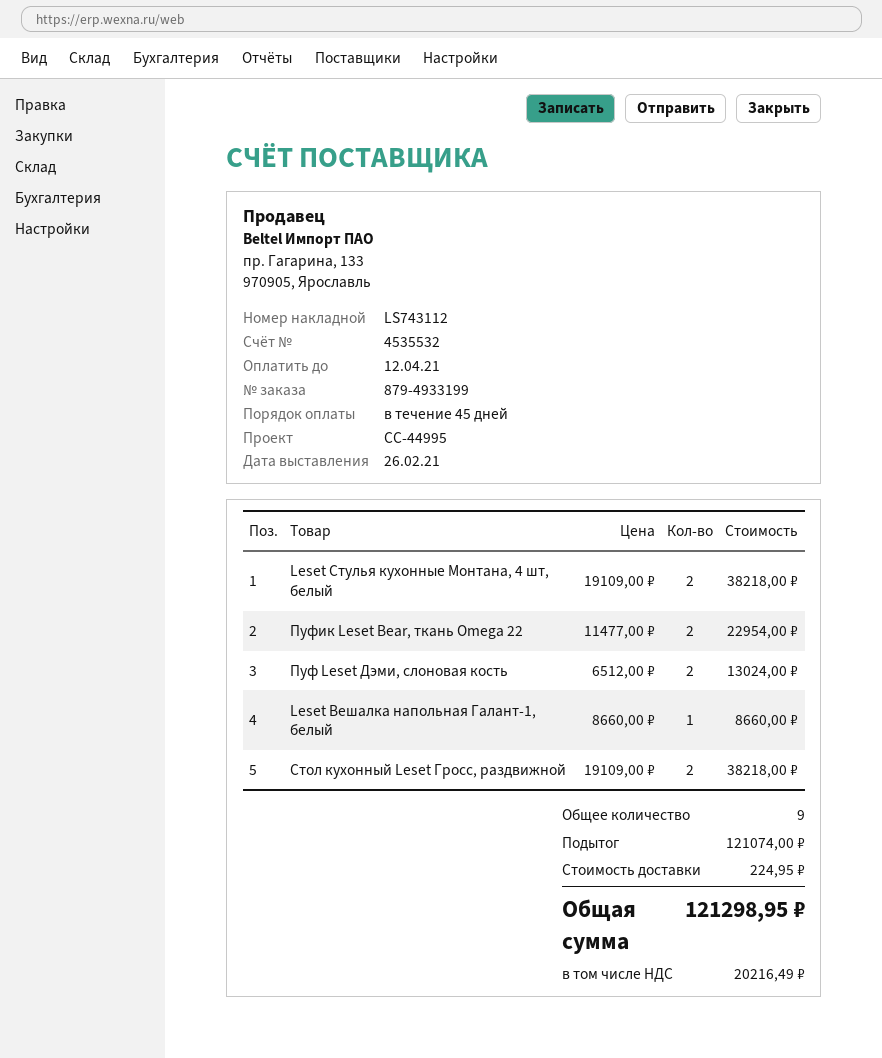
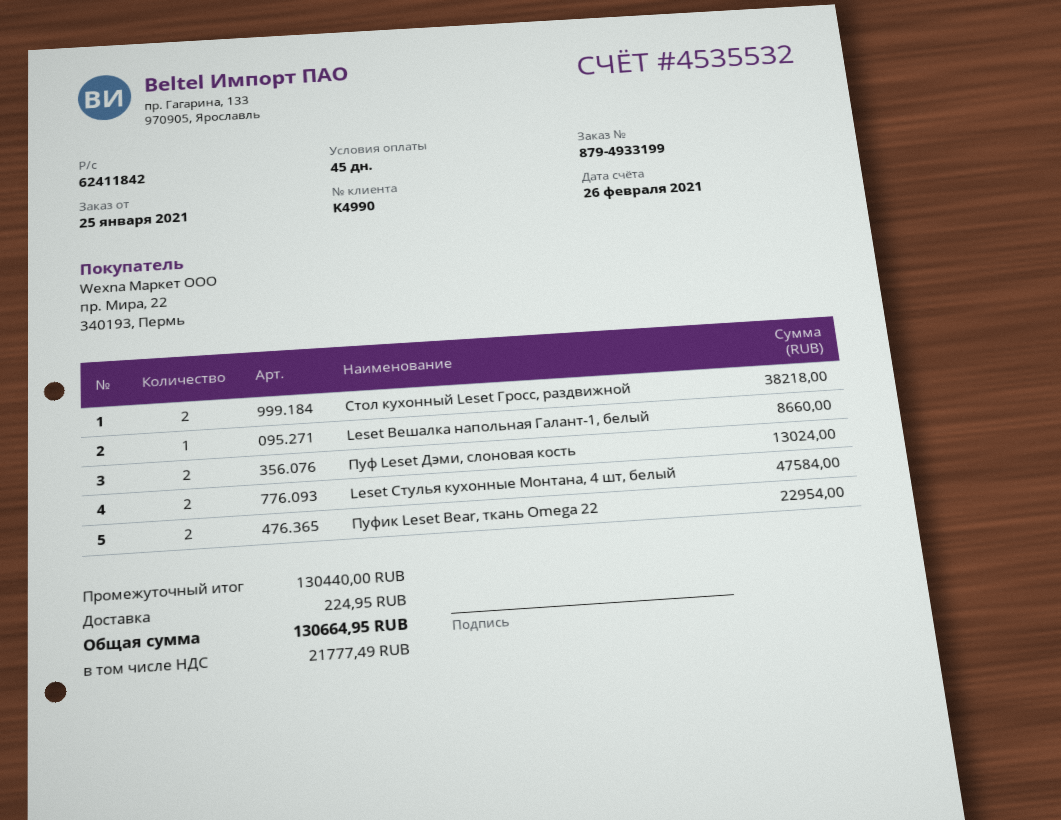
Leset Стулья кухонные Монтана, 4 шт, белый: 2 for 38218.00 -> 2 for 47584.00
subtotal: 121074.00 -> 130440.00
tax: 20216.49 -> 21777.49
total: 121298.95 -> 130664.95

